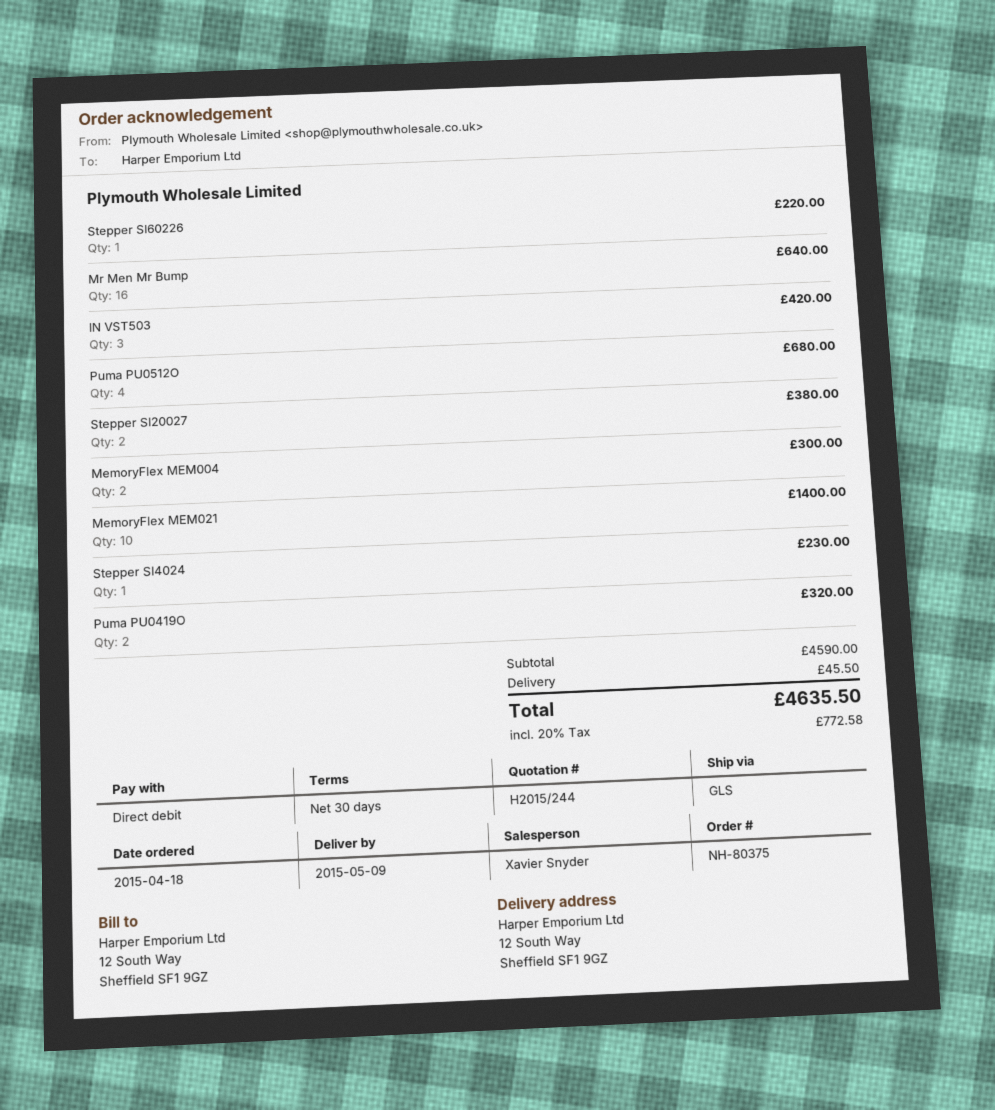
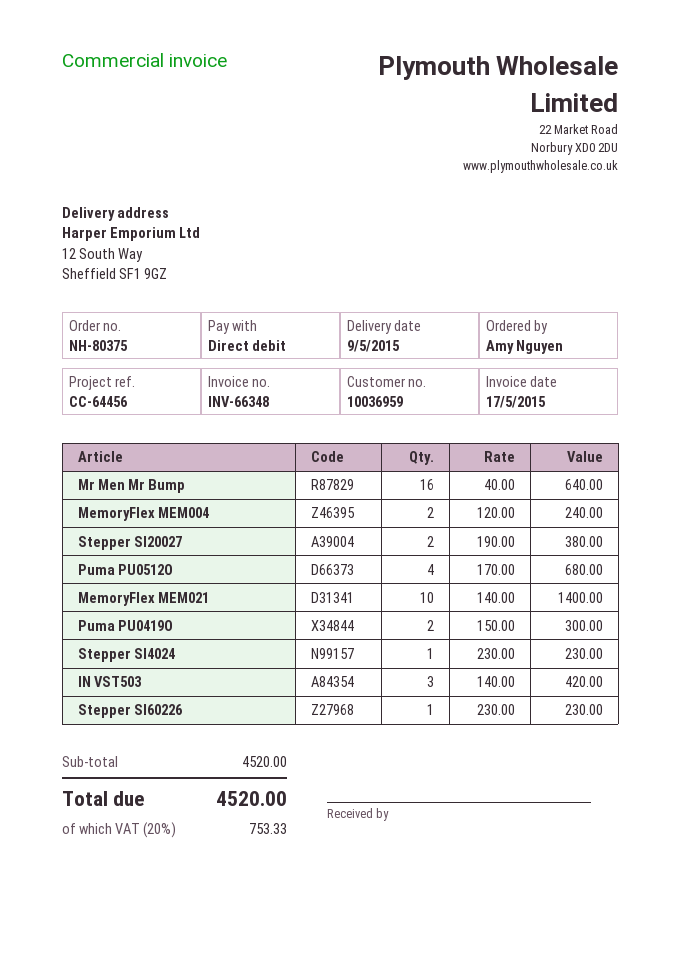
Stepper SI60226: 1 for 220.00 -> 1 for 230.00
MemoryFlex MEM004: 2 for 300.00 -> 2 for 240.00
Puma PU0419O: 2 for 320.00 -> 2 for 300.00
subtotal: 4590.00 -> 4520.00
shipping: 45.50 -> none
tax: 20% = 772.58 -> 20% = 753.33
total: 4635.50 -> 4520.00

